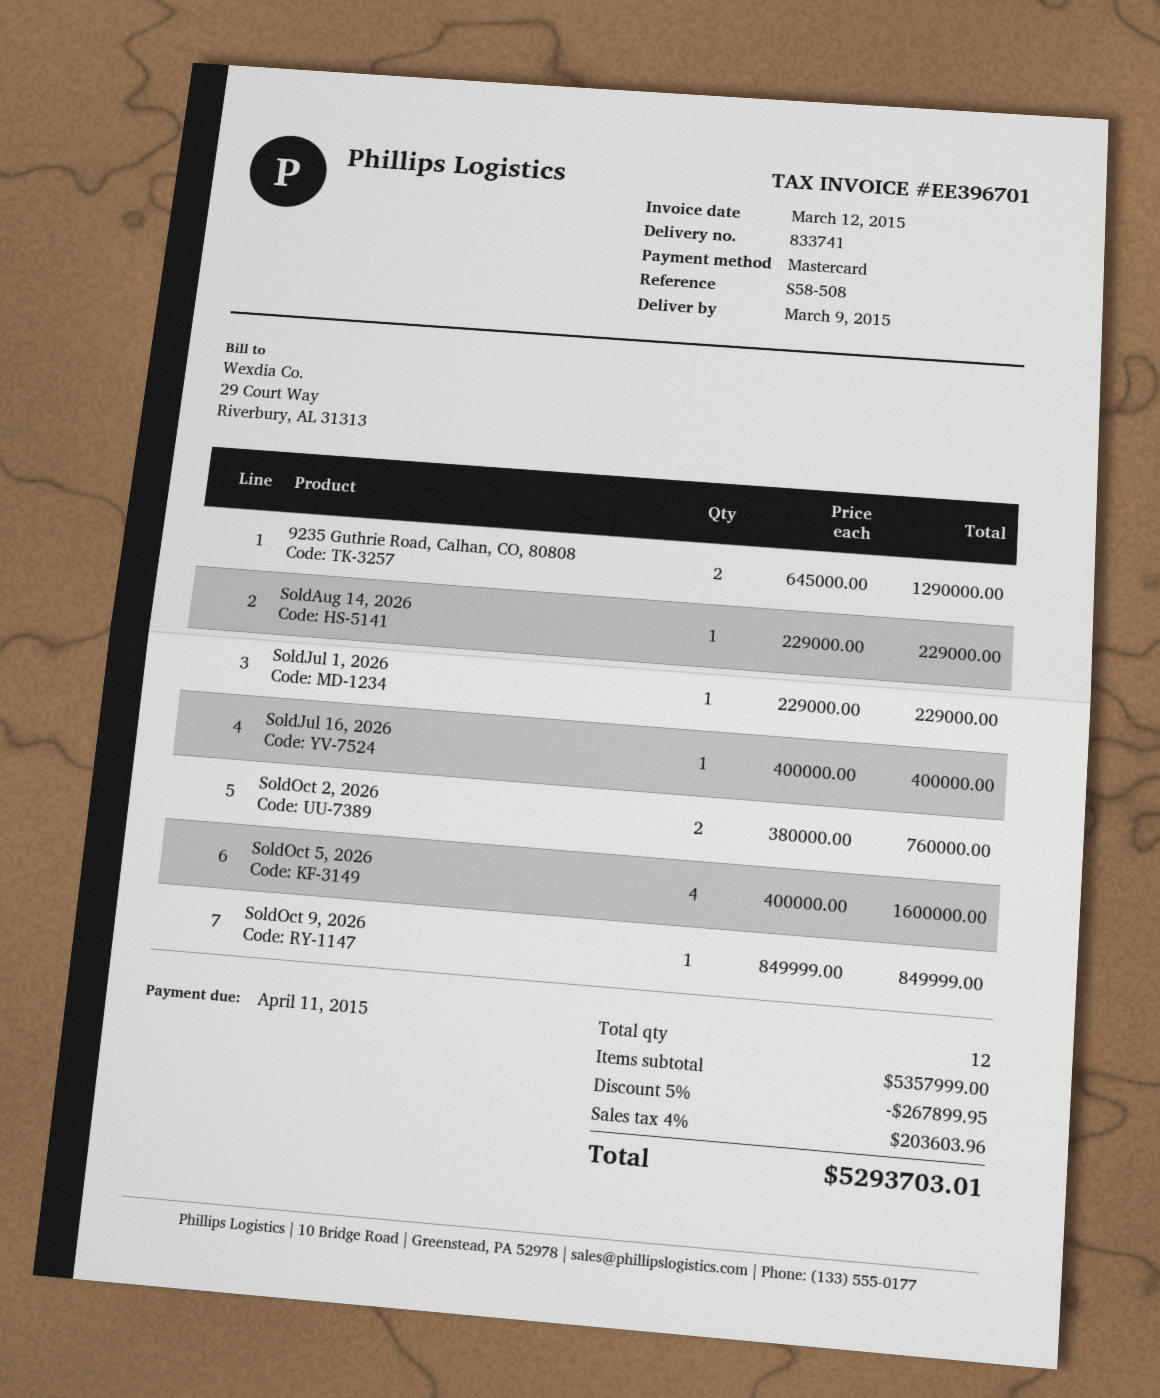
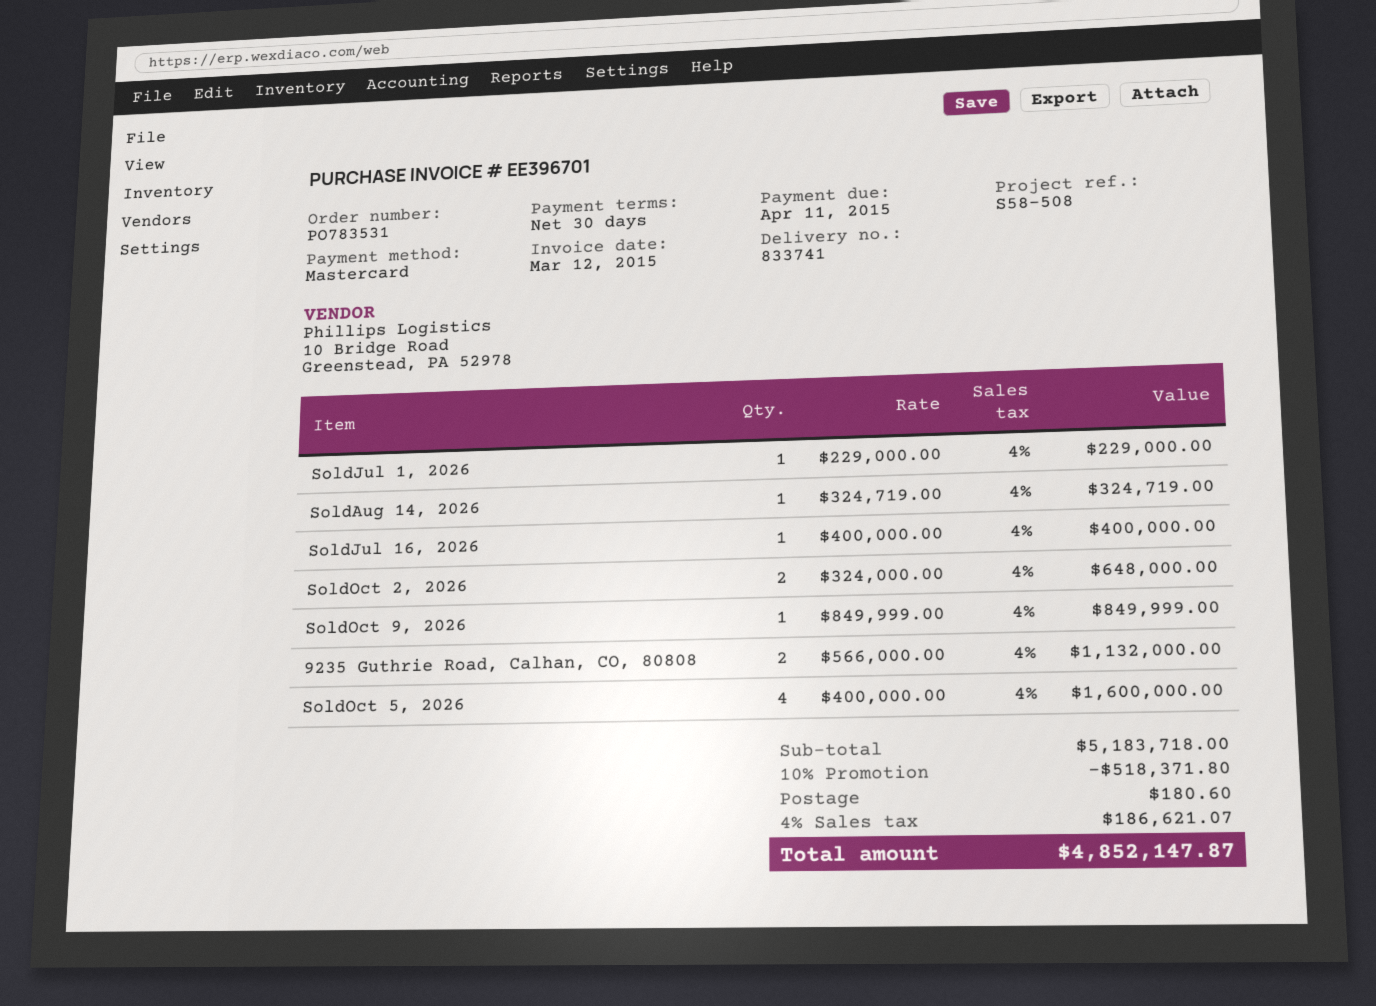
9235 Guthrie Road, Calhan, CO, 80808: 2 x 645000.00 = 1290000.00 -> 2 x 566000.00 = 1132000.00
SoldAug 14, 2026: 1 x 229000.00 = 229000.00 -> 1 x 324719.00 = 324719.00
SoldOct 2, 2026: 2 x 380000.00 = 760000.00 -> 2 x 324000.00 = 648000.00
subtotal: 5357999.00 -> 5183718.00
discount: 5% = 267899.95 -> 10% = 518371.80
shipping: none -> 180.60
tax: 4% = 203603.96 -> 4% = 186621.07
total: 5293703.01 -> 4852147.87

